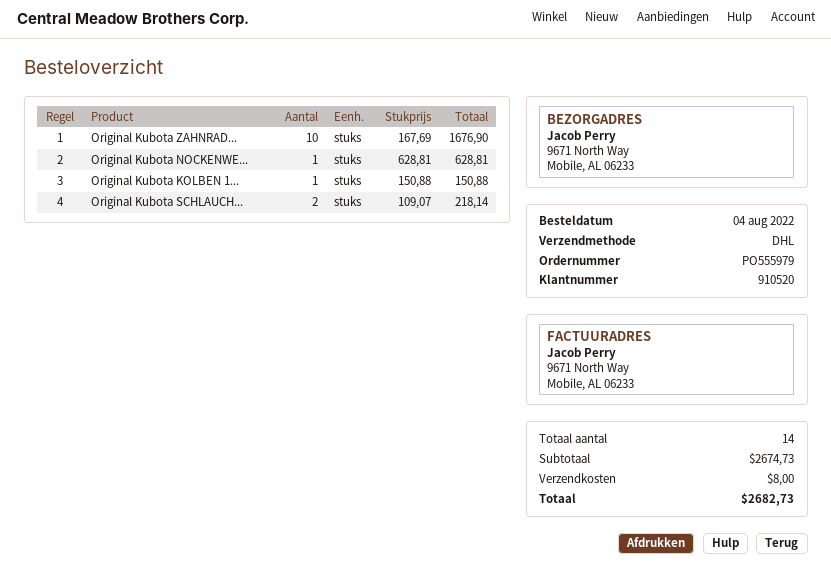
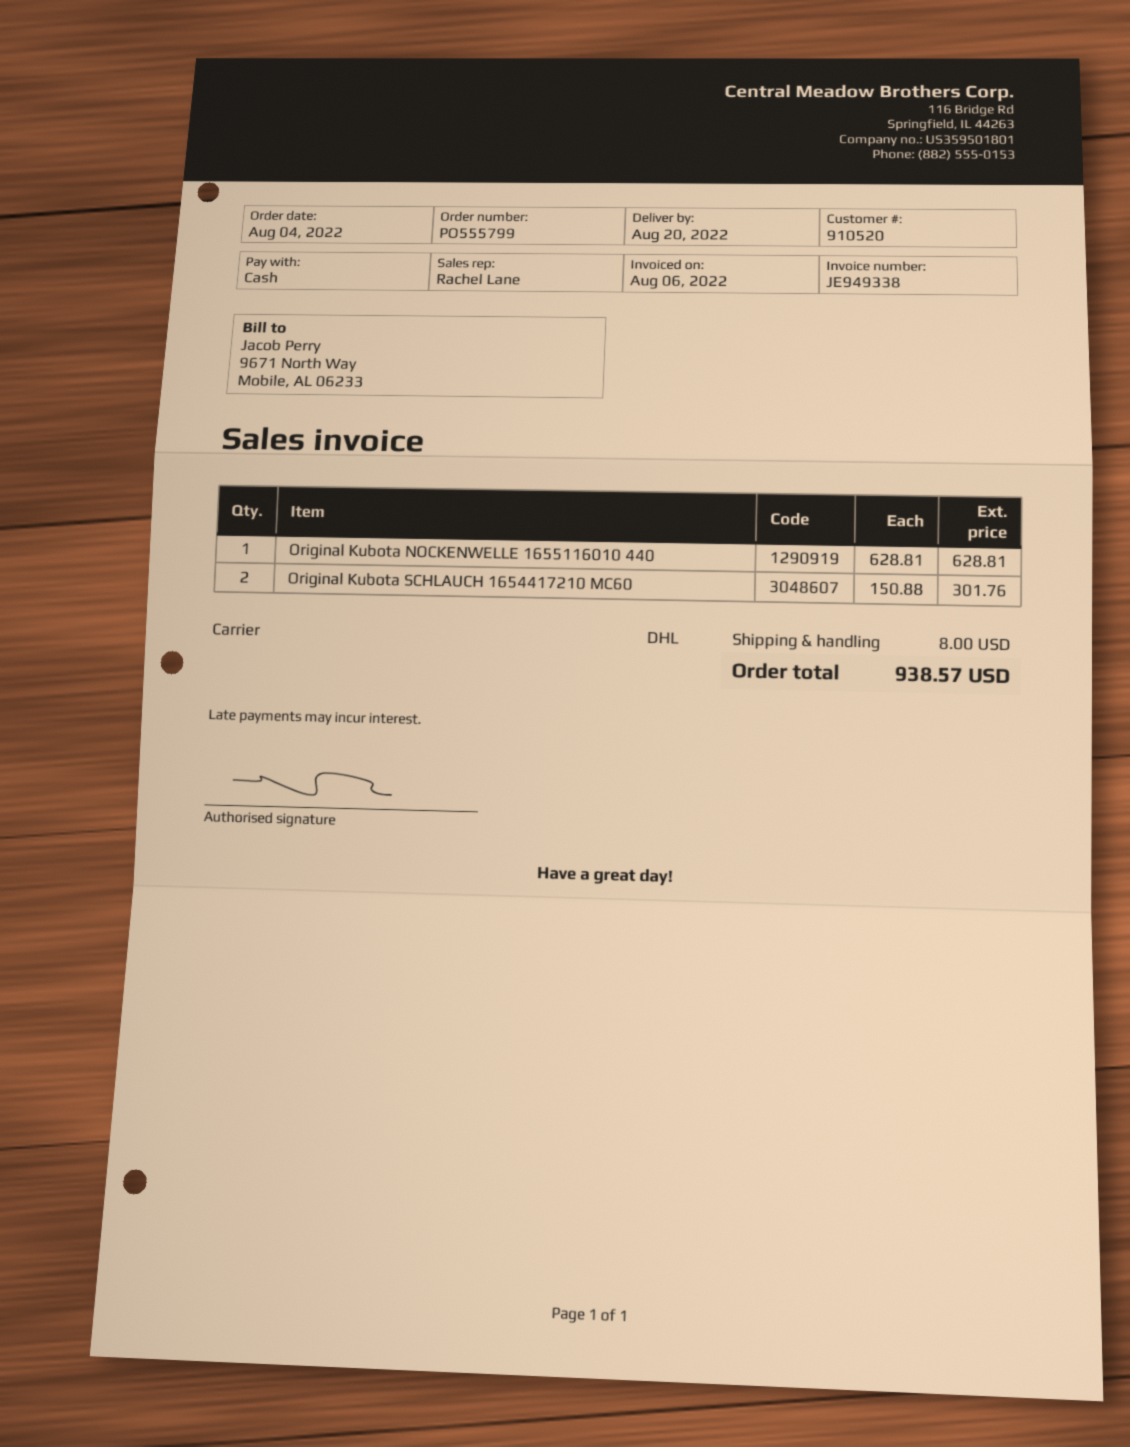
order number: PO555979 -> PO555799
Original Kubota ZAHNRAD...: 10 x 167.69 = 1676.90 -> none
Original Kubota KOLBEN 1...: 1 x 150.88 = 150.88 -> none
Original Kubota SCHLAUCH...: 2 x 109.07 = 218.14 -> 2 x 150.88 = 301.76
total: 2682.73 -> 938.57

